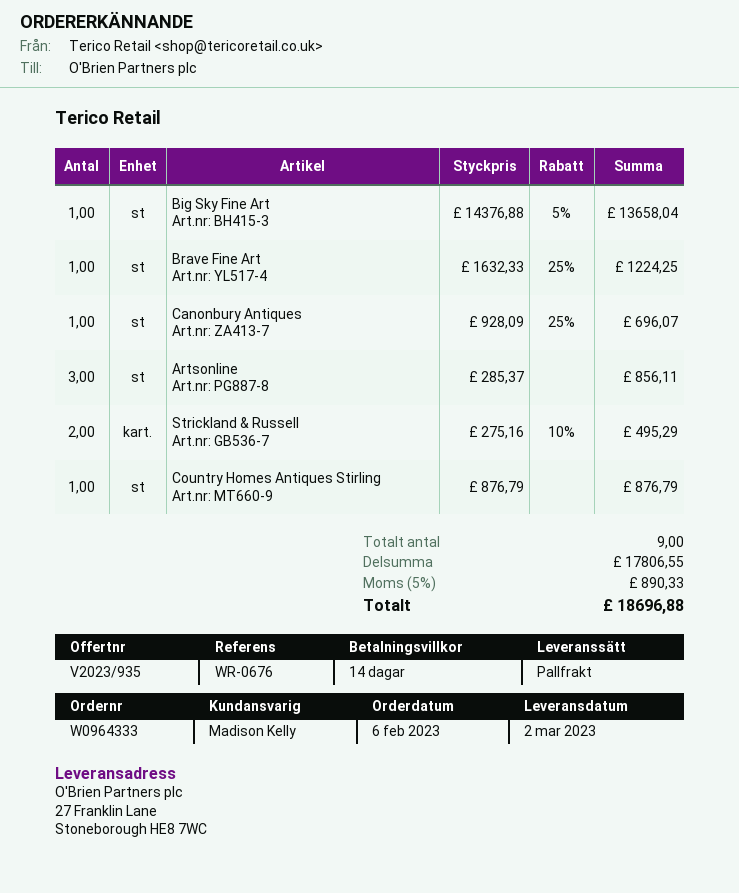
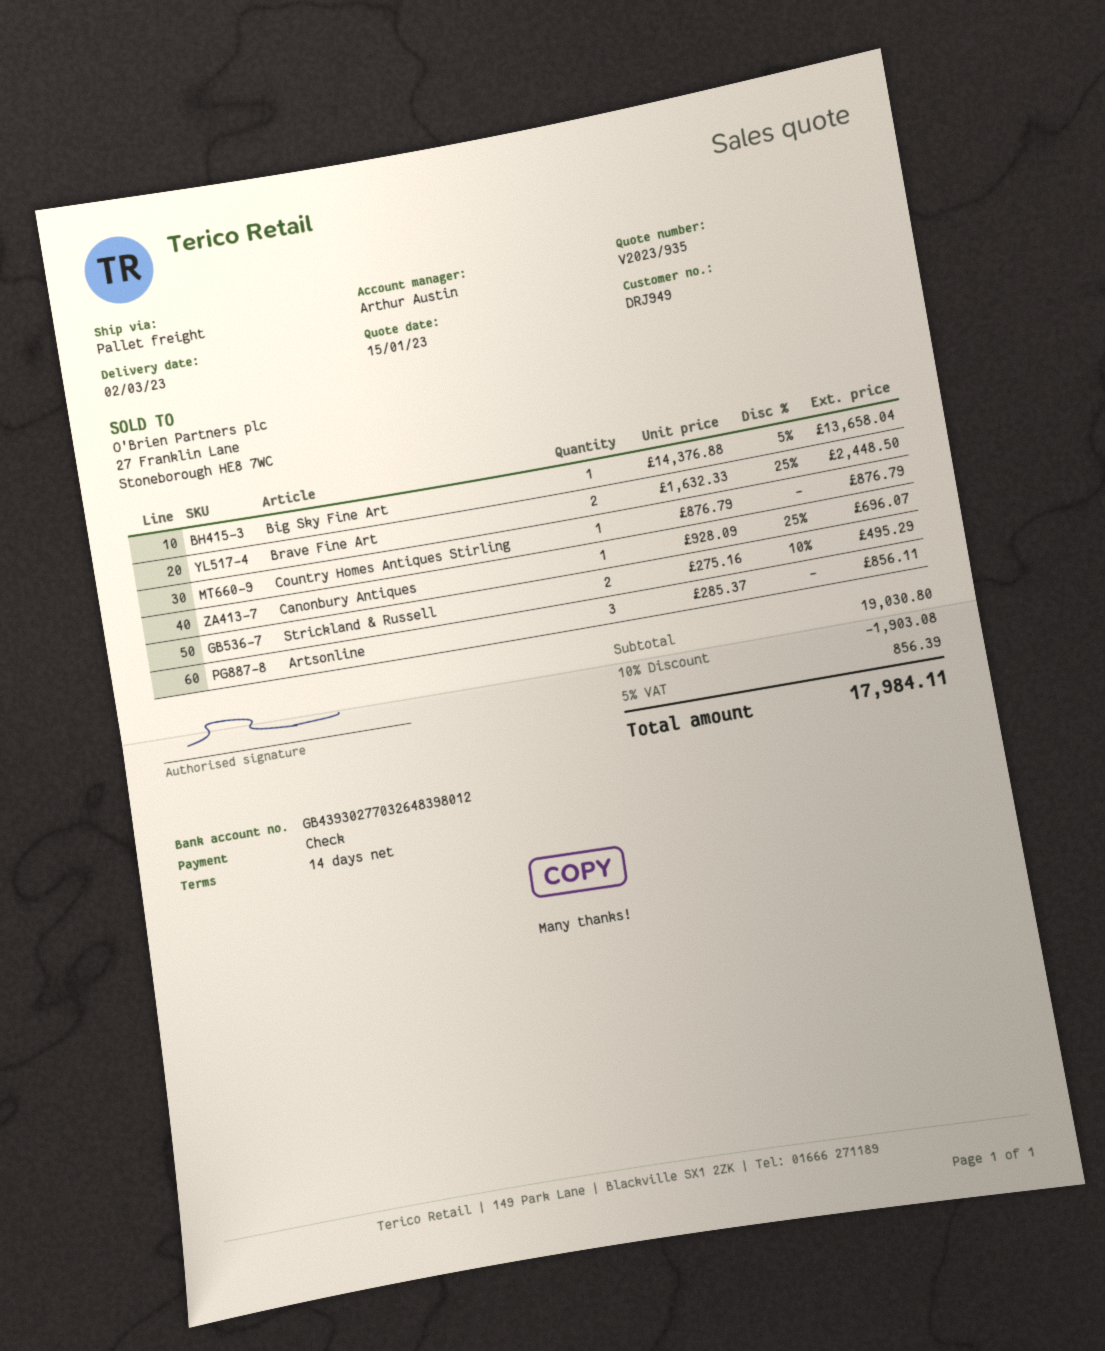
sales rep: Madison Kelly -> Arthur Austin
Brave Fine Art: 1 x 1632.33 - 25% = 1224.25 -> 2 x 1632.33 - 25% = 2448.50
subtotal: 17806.55 -> 19030.80
discount: none -> 10% = 1903.08
tax: 5% = 890.33 -> 5% = 856.39
total: 18696.88 -> 17984.11

